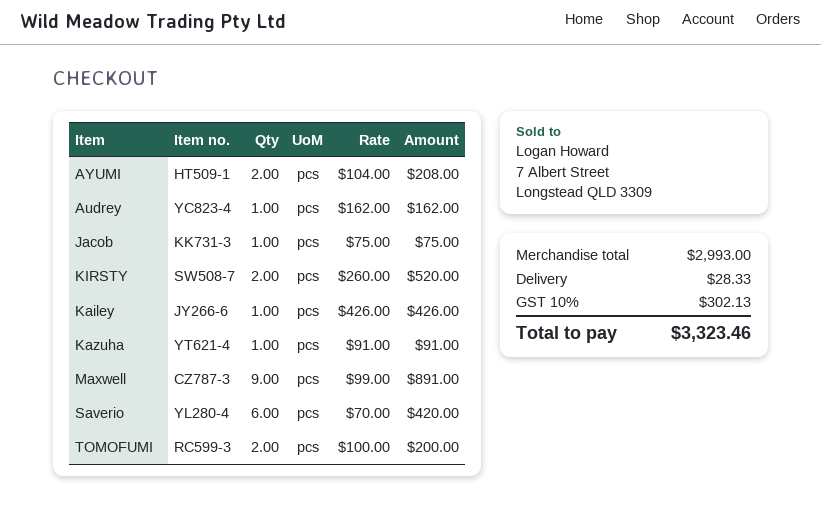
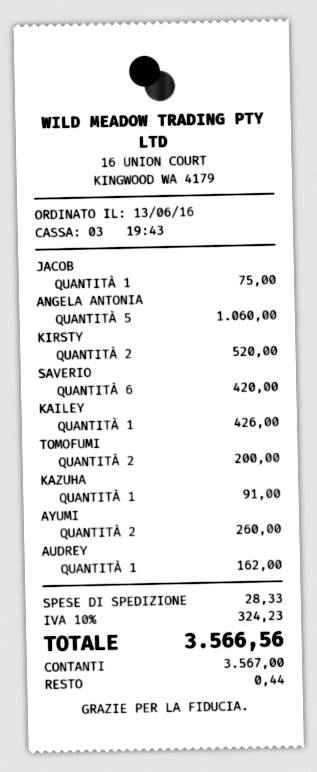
AYUMI: 2 for 208.00 -> 2 for 260.00
Maxwell: 9 for 891.00 -> none
ANGELA ANTONIA: none -> 5 for 1060.00
tax: 10% = 302.13 -> 10% = 324.23
total: 3323.46 -> 3566.56

